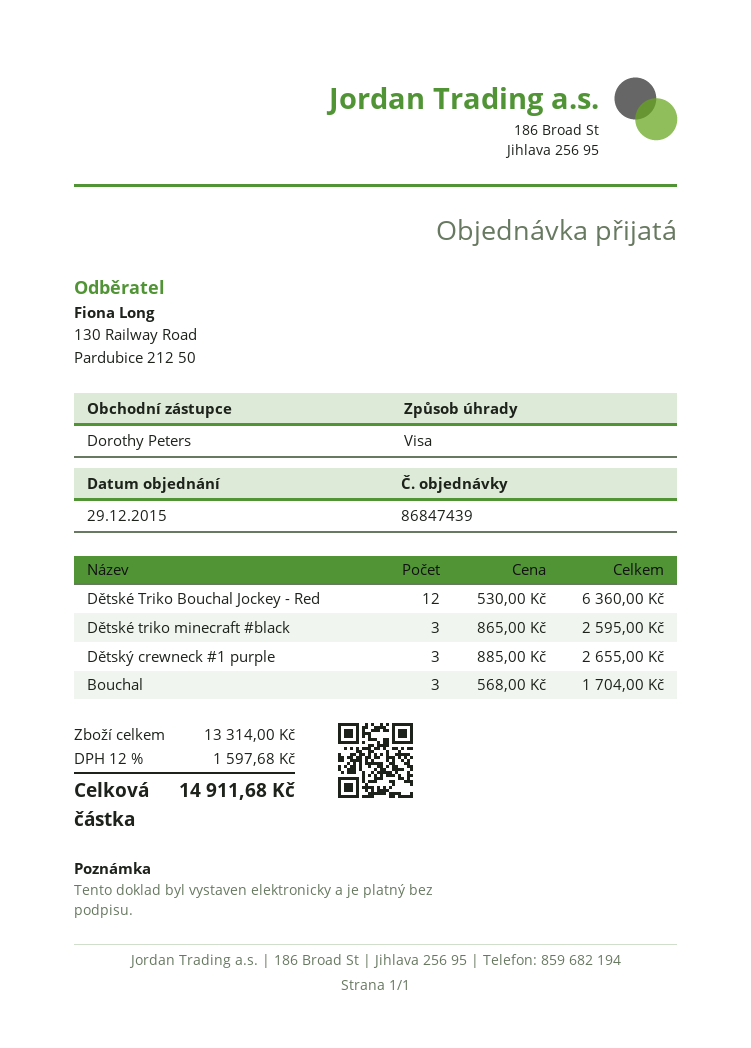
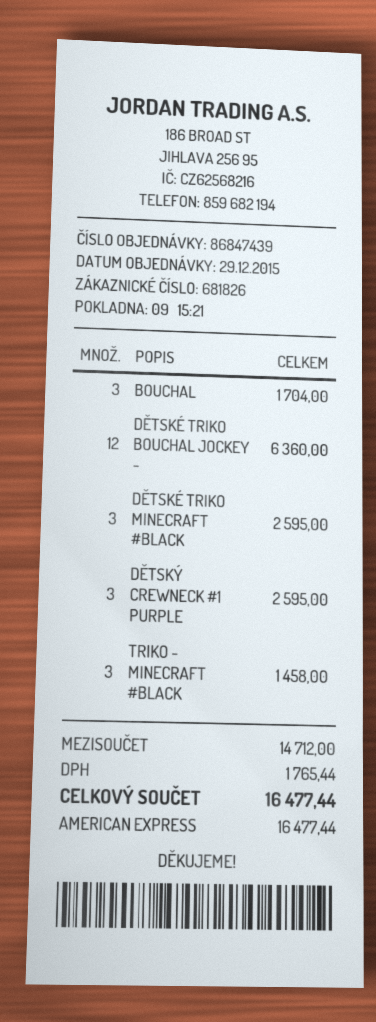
payment method: Visa -> American Express
Dětský crewneck #1 purple: 3 for 2655.00 -> 3 for 2595.00
TRIKO - MINECRAFT #BLACK: none -> 3 for 1458.00
subtotal: 13314.00 -> 14712.00
tax: 1597.68 -> 1765.44
total: 14911.68 -> 16477.44

